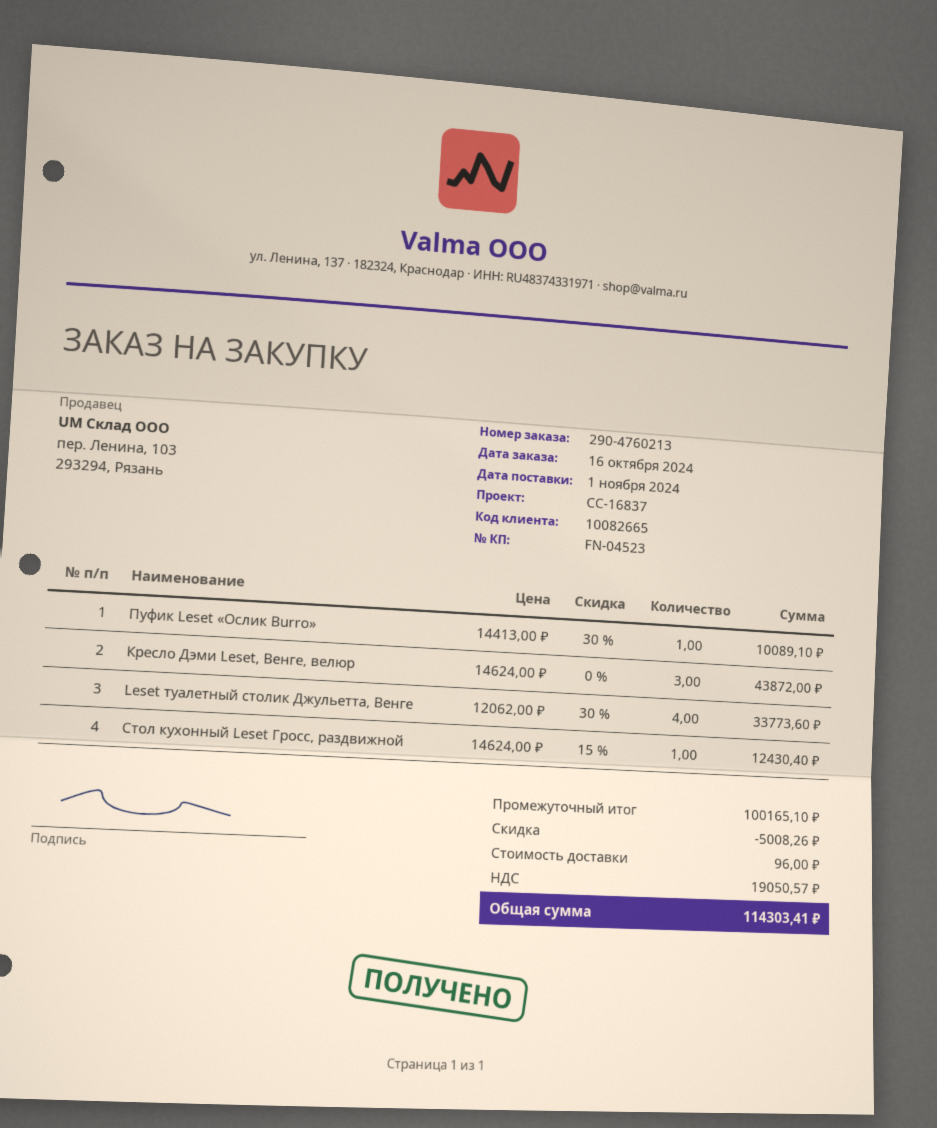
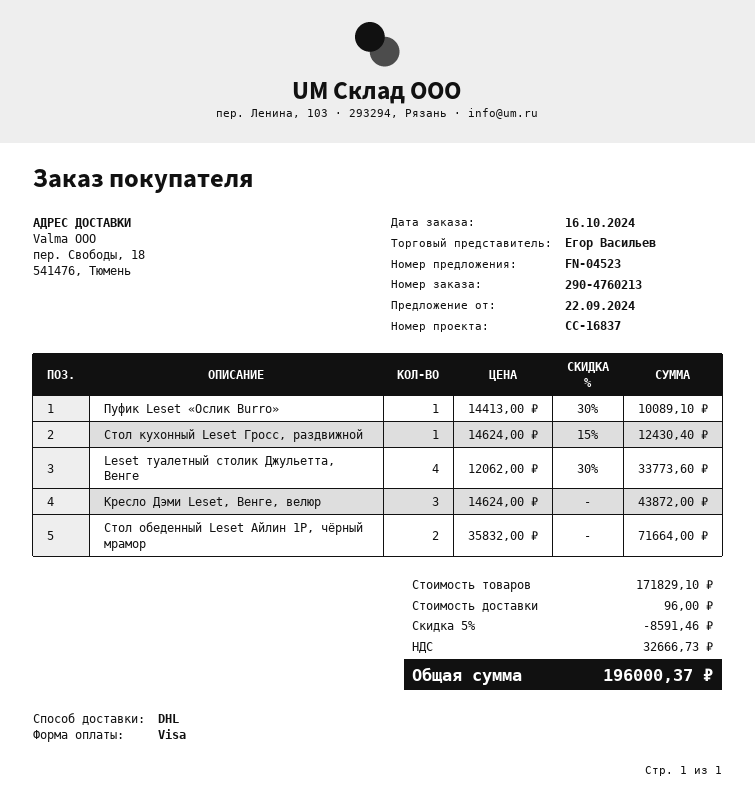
Стол обеденный Leset Айлин 1Р, чёрный мрамор: none -> 2 x 35832.00 = 71664.00
subtotal: 100165.10 -> 171829.10
discount: 5008.26 -> 8591.46
tax: 19050.57 -> 32666.73
total: 114303.41 -> 196000.37

